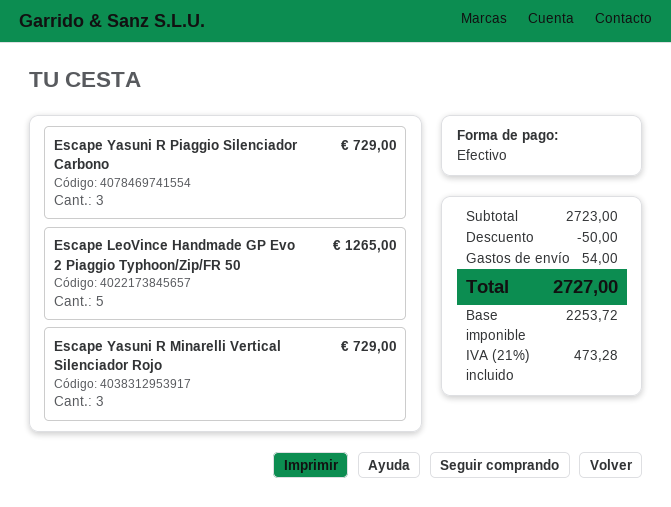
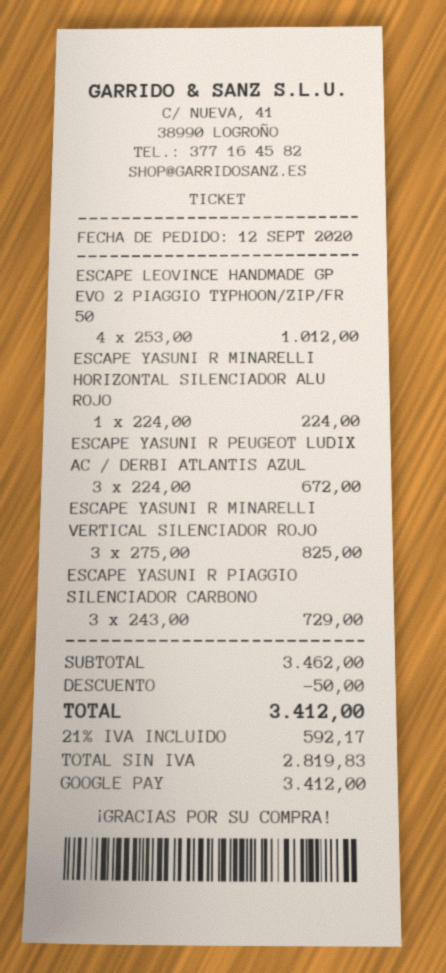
payment method: cash -> Google Pay
Escape LeoVince Handmade GP Evo 2 Piaggio Typhoon/Zip/FR 50: 5 for 1265.00 -> 4 for 1012.00
Escape Yasuni R Minarelli Vertical Silenciador Rojo: 3 for 729.00 -> 3 for 825.00
ESCAPE YASUNI R MINARELLI HORIZONTAL SILENCIADOR ALU ROJO: none -> 1 for 224.00
ESCAPE YASUNI R PEUGEOT LUDIX AC / DERBI ATLANTIS AZUL: none -> 3 for 672.00
subtotal: 2723.00 -> 3462.00
shipping: 54.00 -> none
net: 2253.72 -> 2819.83
tax: 21% = 473.28 -> 21% = 592.17
total: 2727.00 -> 3412.00

